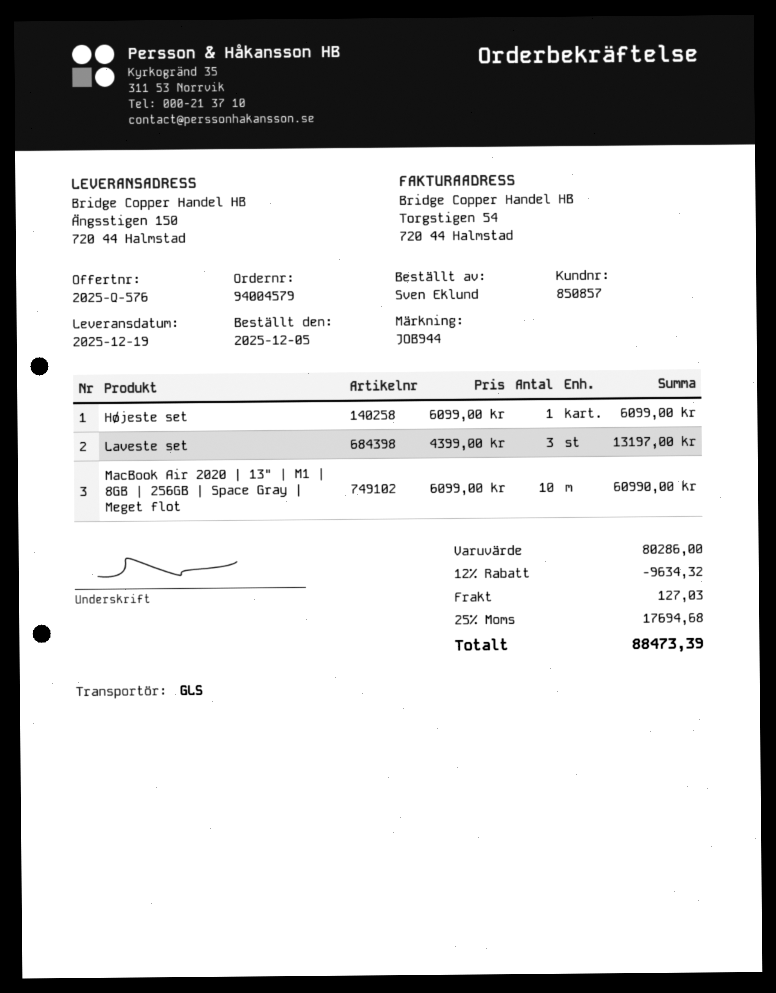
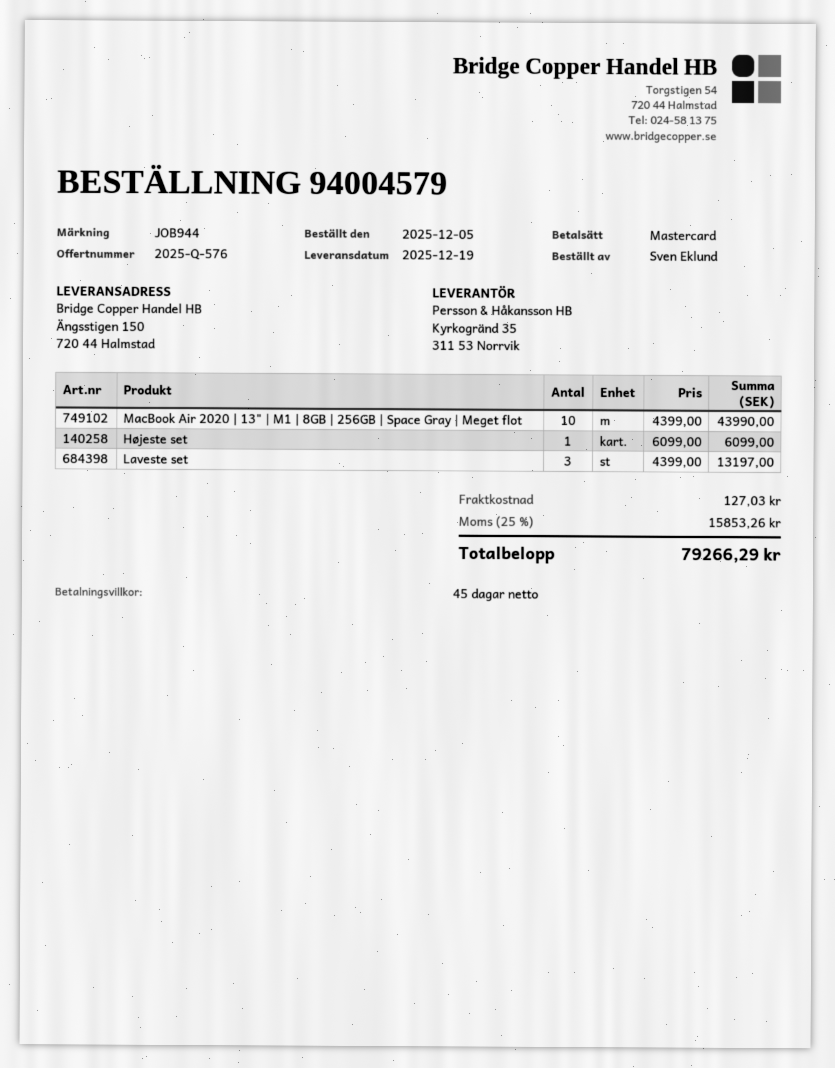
MacBook Air 2020 | 13" | M1 | 8GB | 256GB | Space Gray | Meget flot: 10 x 6099.00 = 60990.00 -> 10 x 4399.00 = 43990.00
discount: 12% = 9634.32 -> none
tax: 25% = 17694.68 -> 25% = 15853.26
total: 88473.39 -> 79266.29

